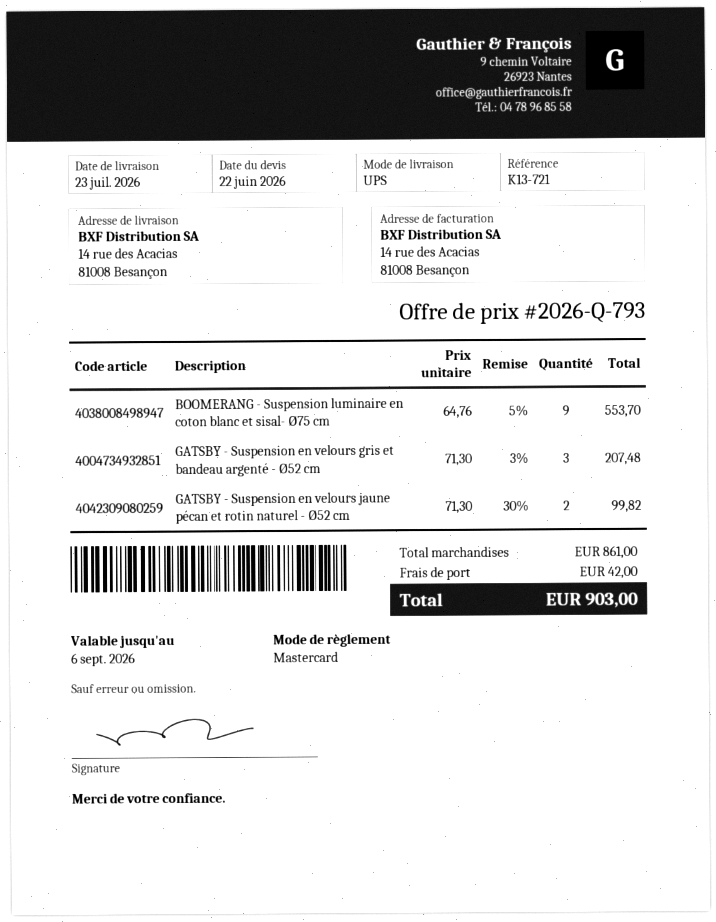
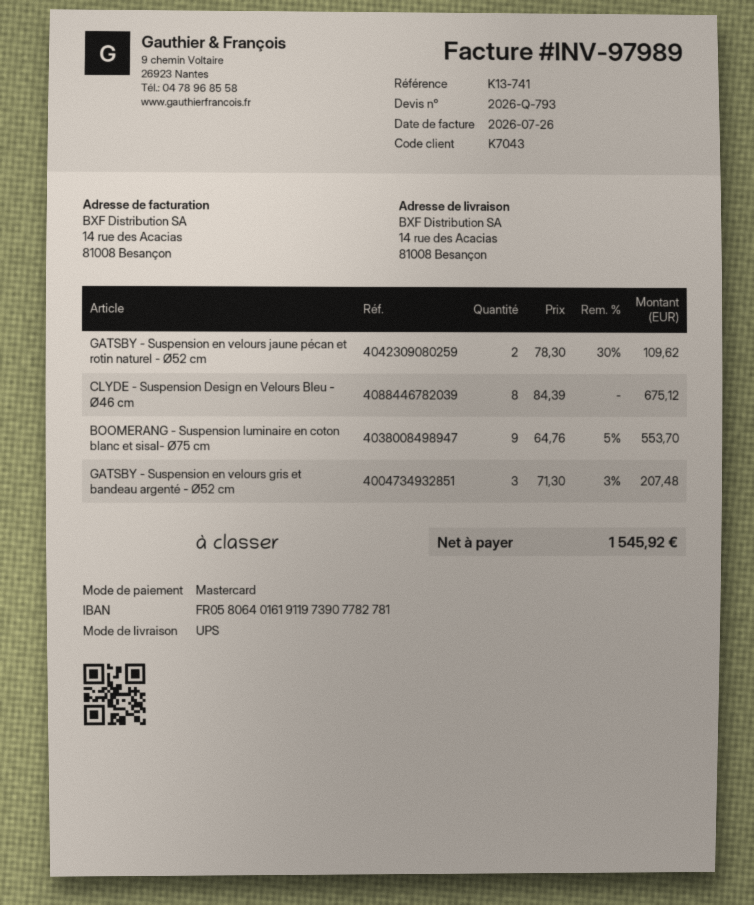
reference: K13-721 -> K13-741
GATSBY - Suspension en velours jaune pécan et rotin naturel - Ø52 cm: 2 x 71.30 - 30% = 99.82 -> 2 x 78.30 - 30% = 109.62
CLYDE - Suspension Design en Velours Bleu - Ø46 cm: none -> 8 x 84.39 = 675.12
shipping: 42.00 -> none
total: 903.00 -> 1545.92

